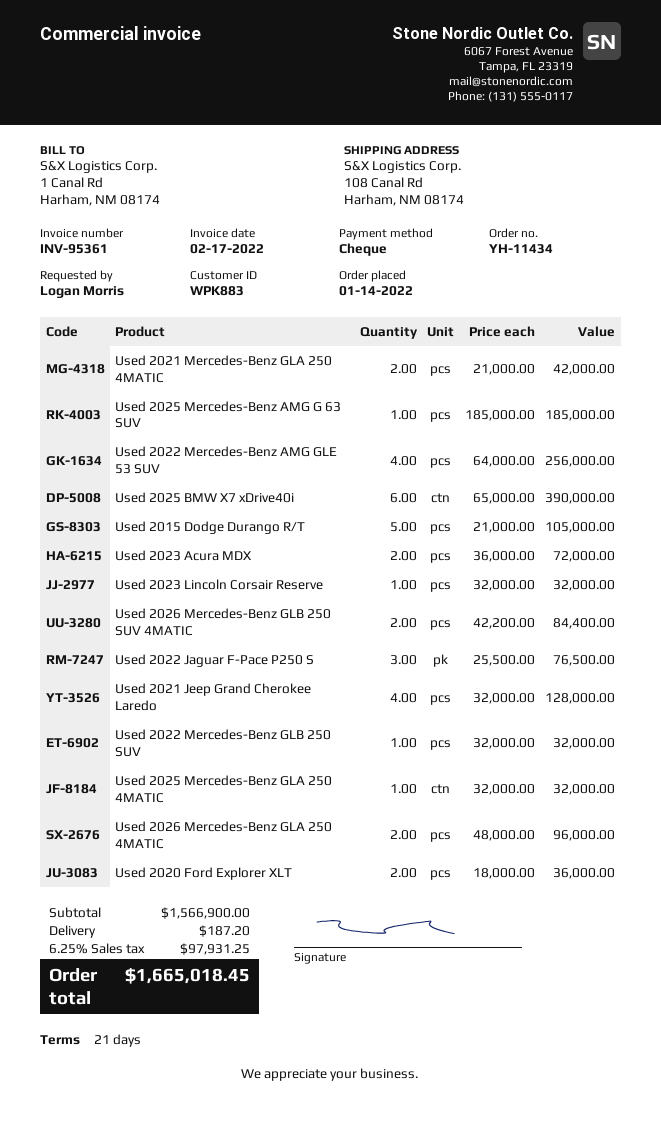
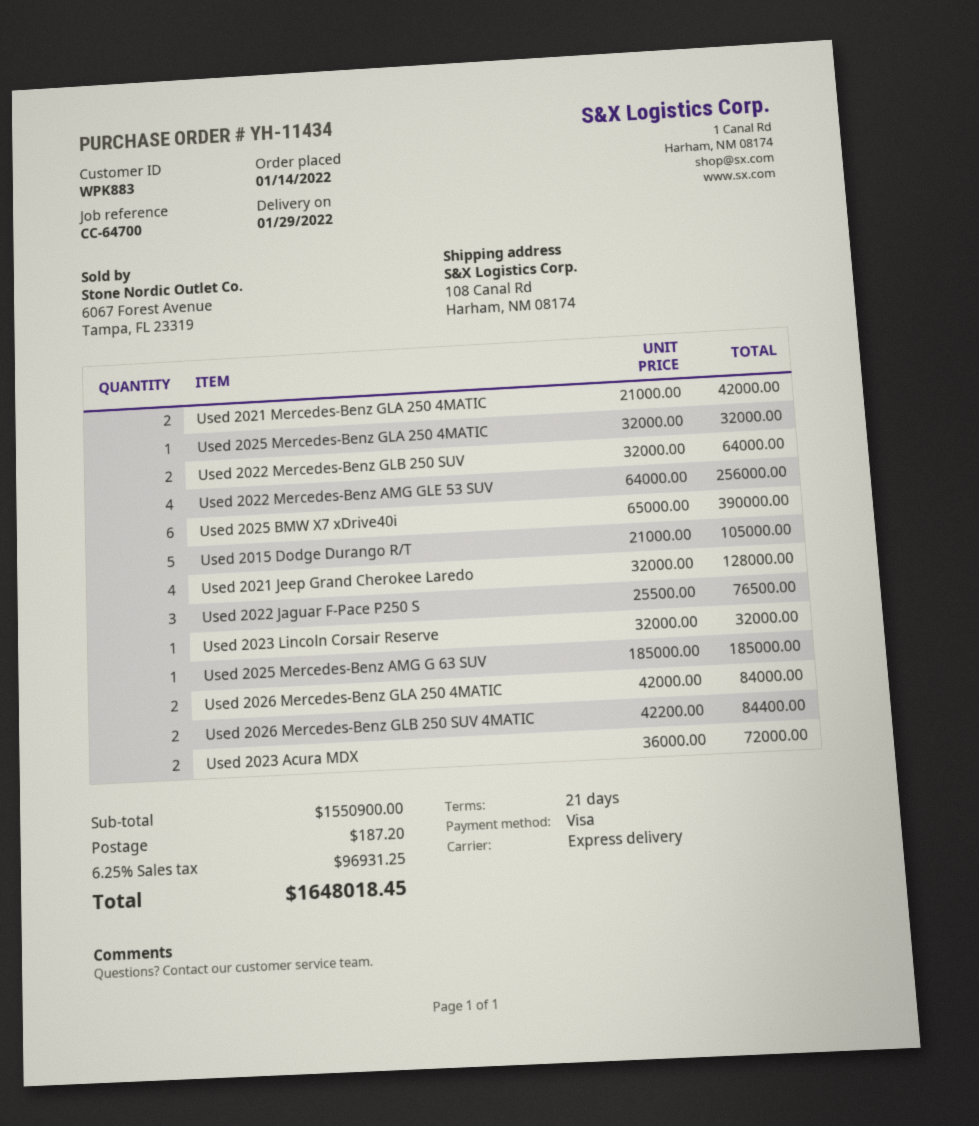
payment method: cheque -> Visa
Used 2022 Mercedes-Benz GLB 250 SUV: 1 x 32000.00 = 32000.00 -> 2 x 32000.00 = 64000.00
Used 2026 Mercedes-Benz GLA 250 4MATIC: 2 x 48000.00 = 96000.00 -> 2 x 42000.00 = 84000.00
Used 2020 Ford Explorer XLT: 2 x 18000.00 = 36000.00 -> none
subtotal: 1566900.00 -> 1550900.00
tax: 6.25% = 97931.25 -> 6.25% = 96931.25
total: 1665018.45 -> 1648018.45

